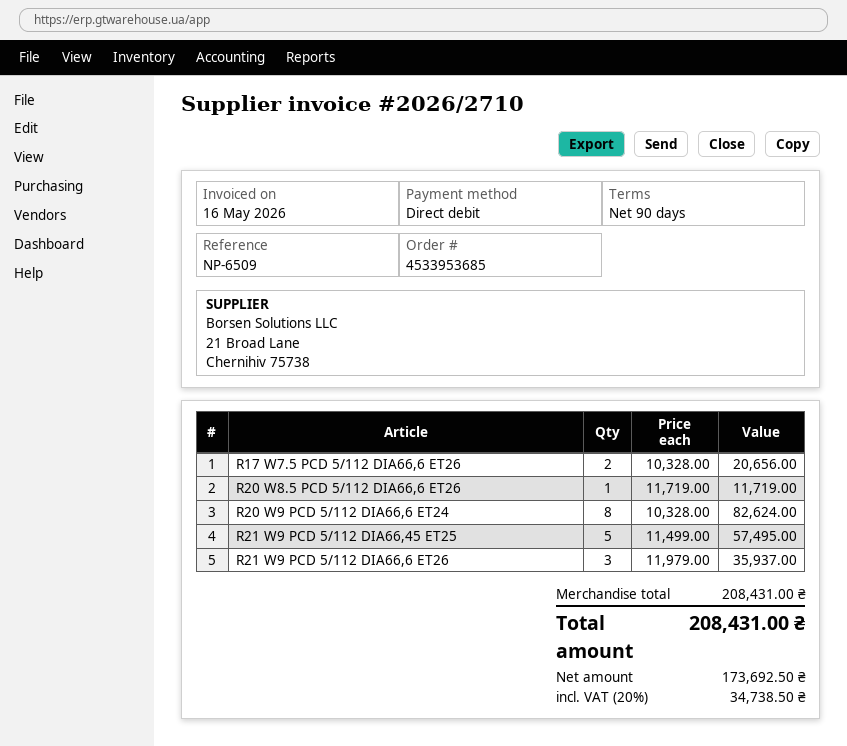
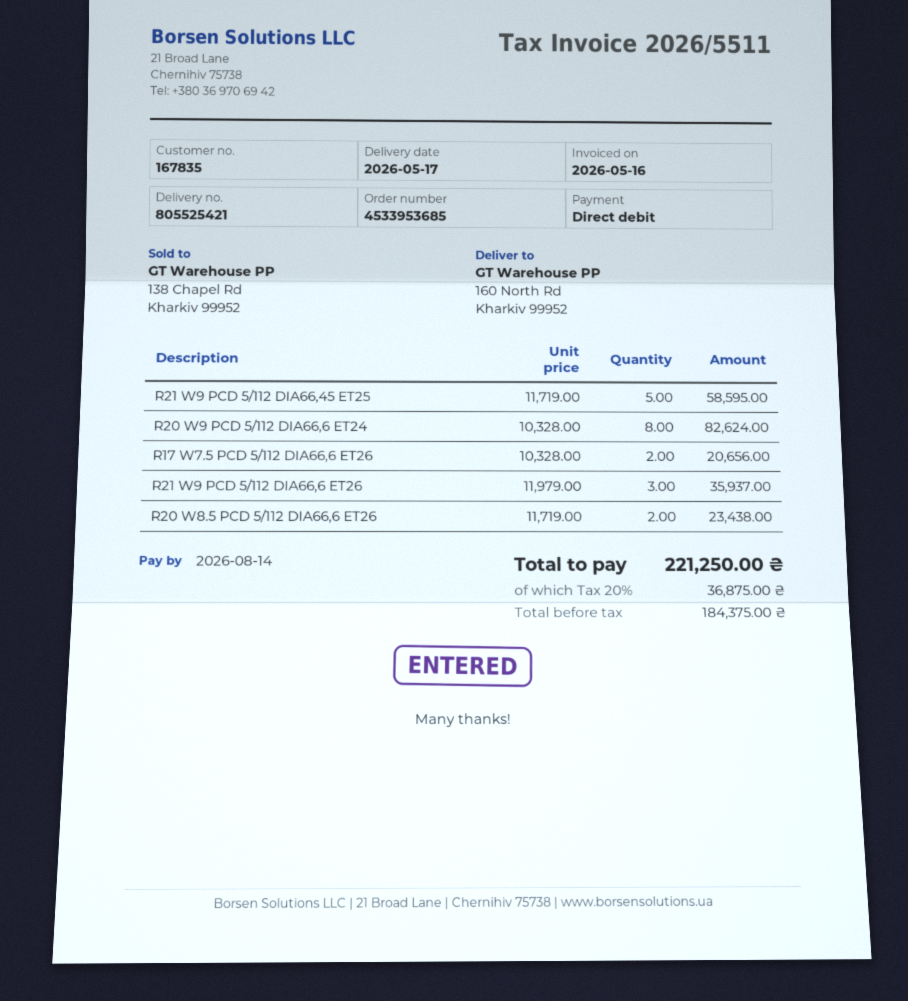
invoice number: 2026/2710 -> 2026/5511
R20 W8.5 PCD 5/112 DIA66,6 ET26: 1 x 11719.00 = 11719.00 -> 2 x 11719.00 = 23438.00
R21 W9 PCD 5/112 DIA66,45 ET25: 5 x 11499.00 = 57495.00 -> 5 x 11719.00 = 58595.00
net: 173692.50 -> 184375.00
tax: 20% = 34738.50 -> 20% = 36875.00
total: 208431.00 -> 221250.00

